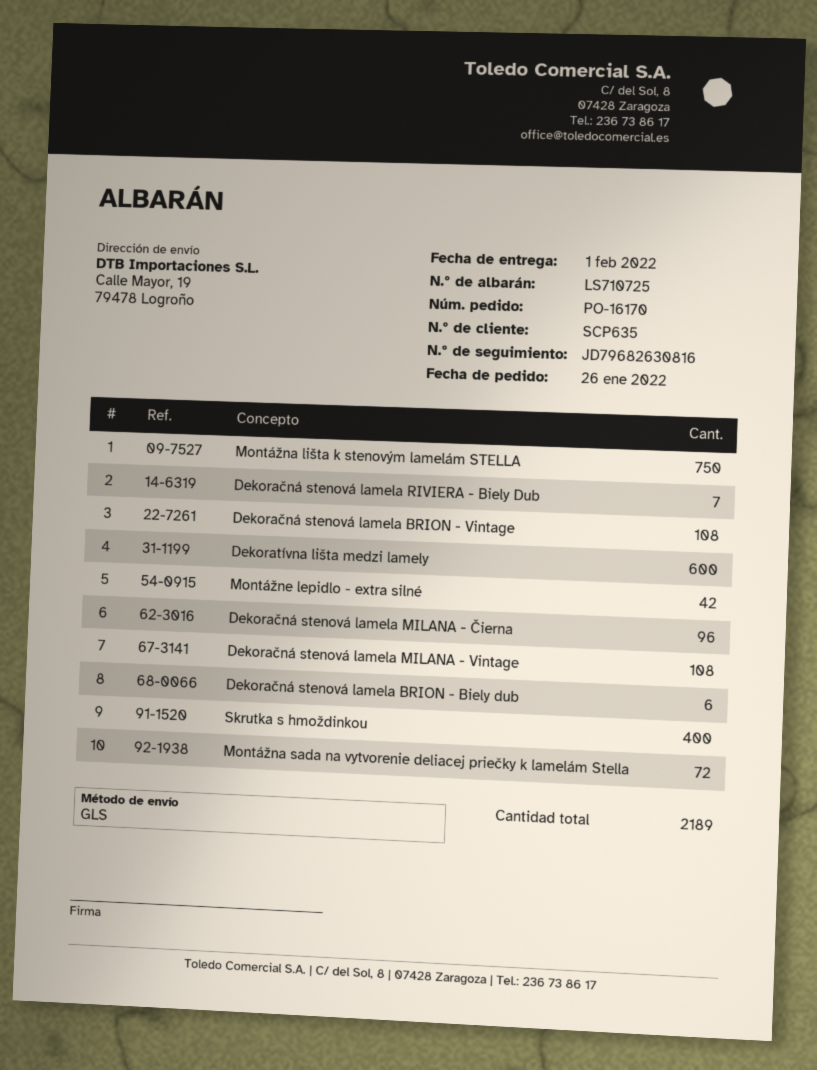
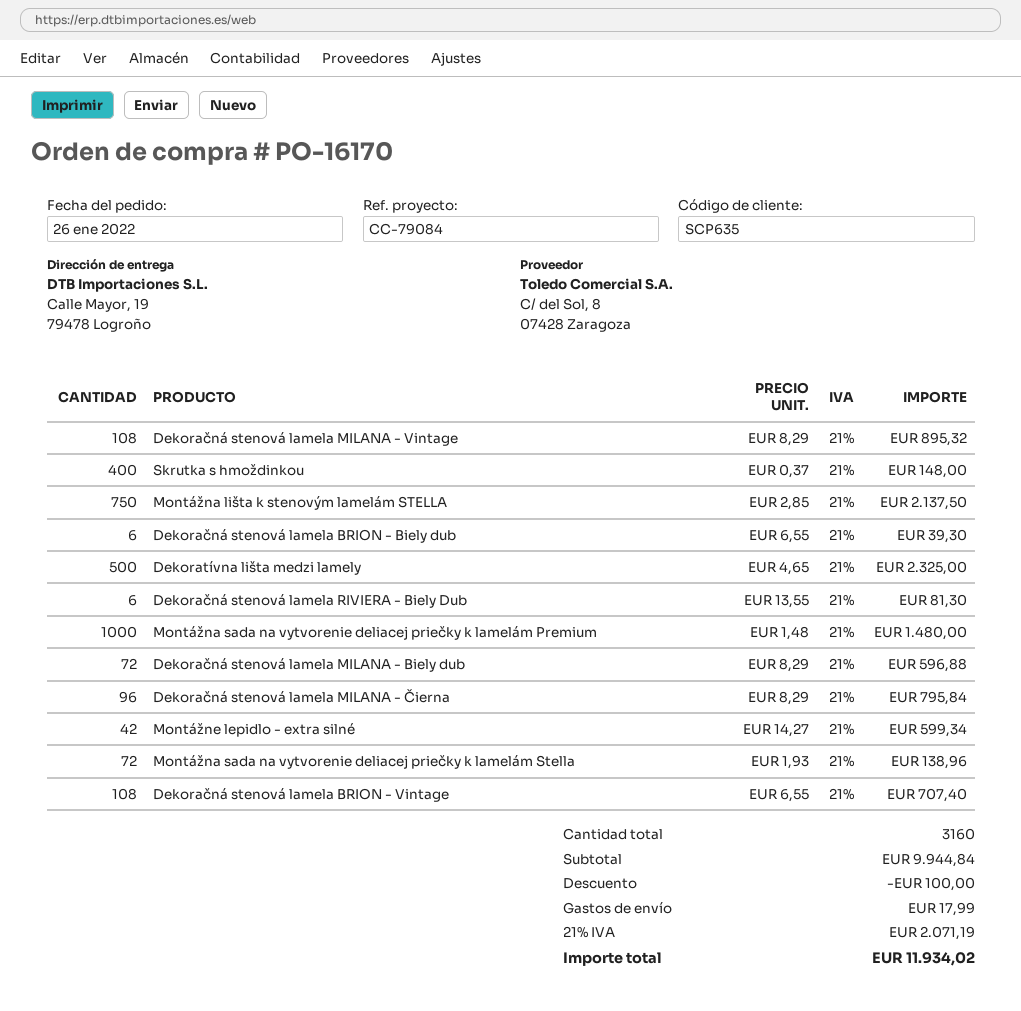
Dekoračná stenová lamela RIVIERA - Biely Dub: 7 -> 6
Dekoratívna lišta medzi lamely: 600 -> 500
Montážna sada na vytvorenie deliacej priečky k lamelám Premium: none -> 1000
Dekoračná stenová lamela MILANA - Biely dub: none -> 72
total quantity: 2189 -> 3160

